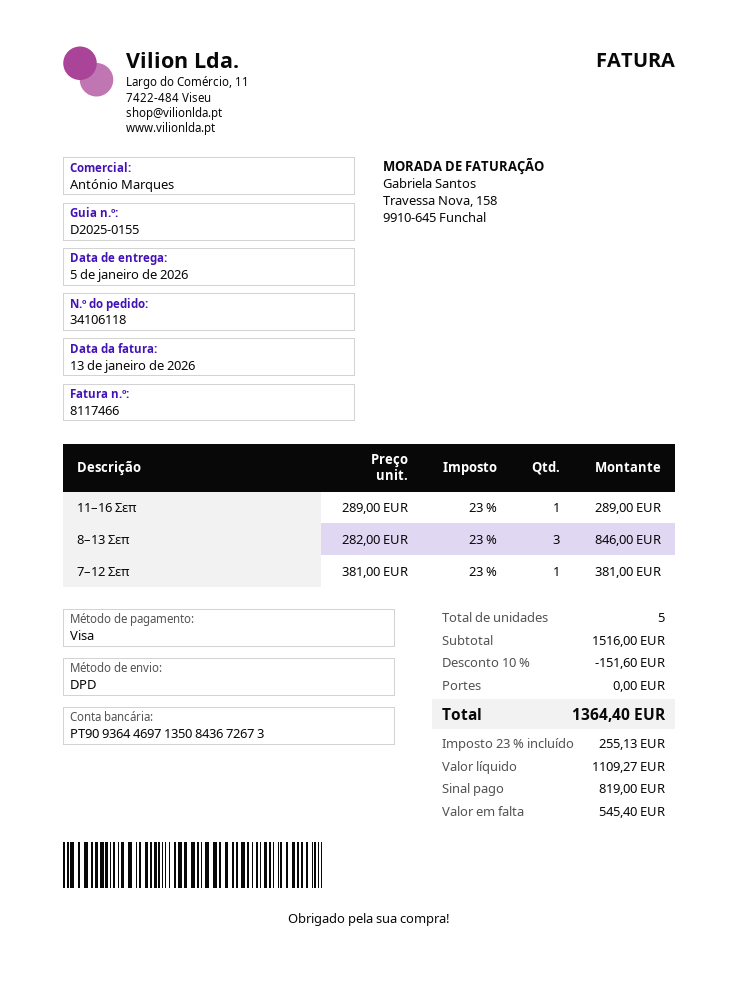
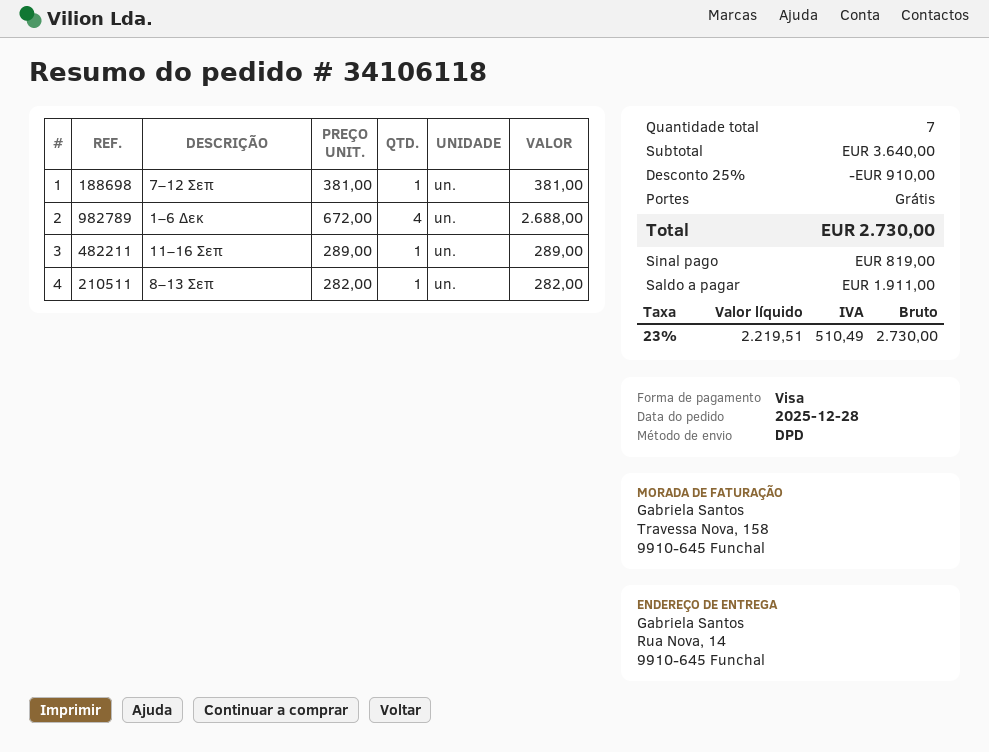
8–13 Σεπ: 3 x 282.00 = 846.00 -> 1 x 282.00 = 282.00
1–6 Δεκ: none -> 4 x 672.00 = 2688.00
total quantity: 5 -> 7
subtotal: 1516.00 -> 3640.00
discount: 10% = 151.60 -> 25% = 910.00
net: 1109.27 -> 2219.51
tax: 23% = 255.13 -> 23% = 510.49
total: 1364.40 -> 2730.00
balance: 545.40 -> 1911.00

